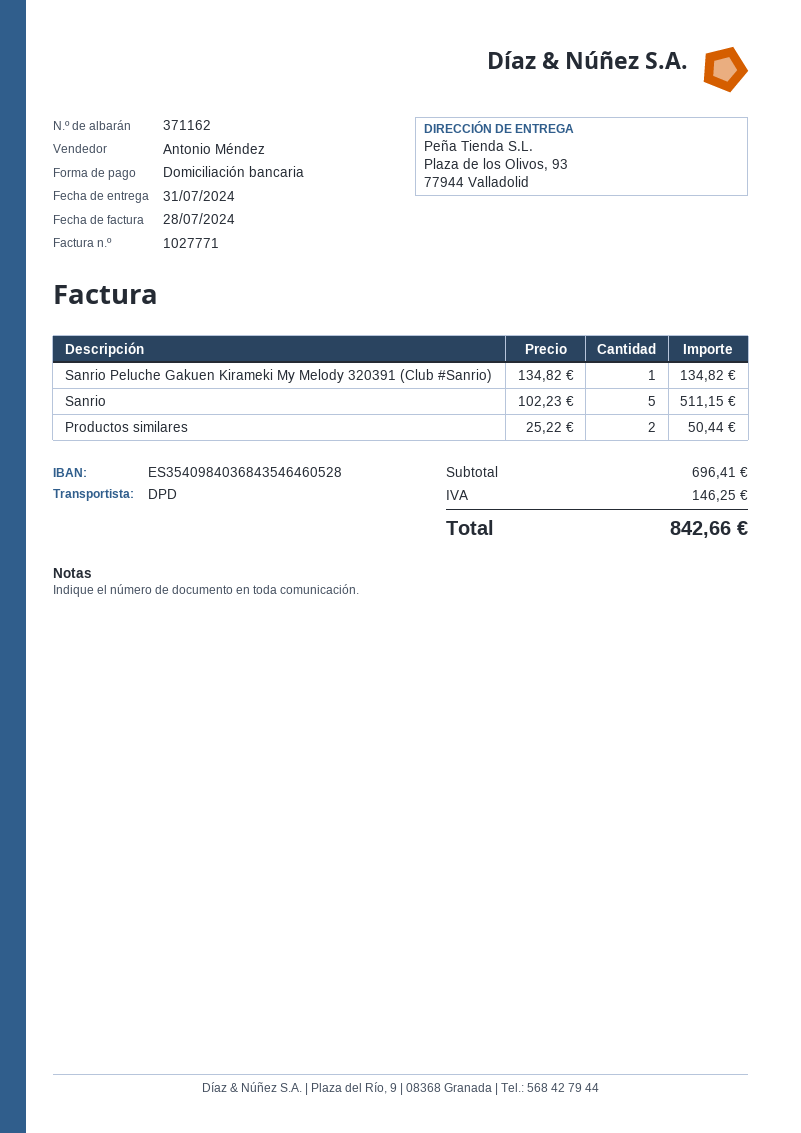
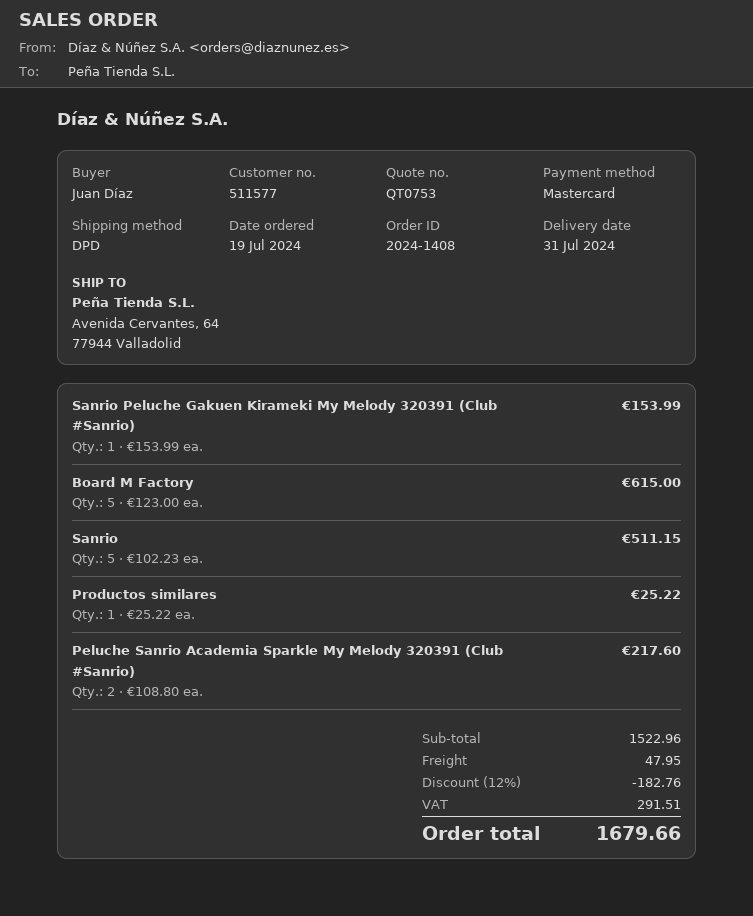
payment method: direct debit -> Mastercard
ship to: Plaza de los Olivos, 93, 77944 Valladolid -> Avenida Cervantes, 64, 77944 Valladolid
Sanrio Peluche Gakuen Kirameki My Melody 320391 (Club #Sanrio): 1 x 134.82 = 134.82 -> 1 x 153.99 = 153.99
Productos similares: 2 x 25.22 = 50.44 -> 1 x 25.22 = 25.22
Board M Factory: none -> 5 x 123.00 = 615.00
Peluche Sanrio Academia Sparkle My Melody 320391 (Club #Sanrio): none -> 2 x 108.80 = 217.60
subtotal: 696.41 -> 1522.96
discount: none -> 12% = 182.76
shipping: none -> 47.95
tax: 146.25 -> 291.51
total: 842.66 -> 1679.66

